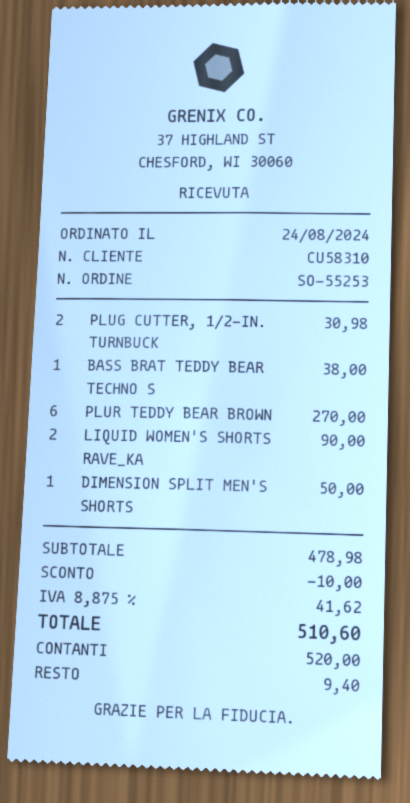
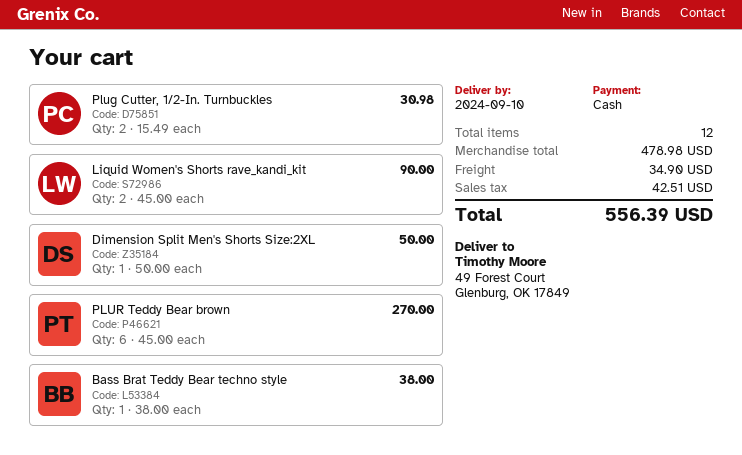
discount: 10.00 -> none
shipping: none -> 34.90
tax: 41.62 -> 42.51
total: 510.60 -> 556.39

